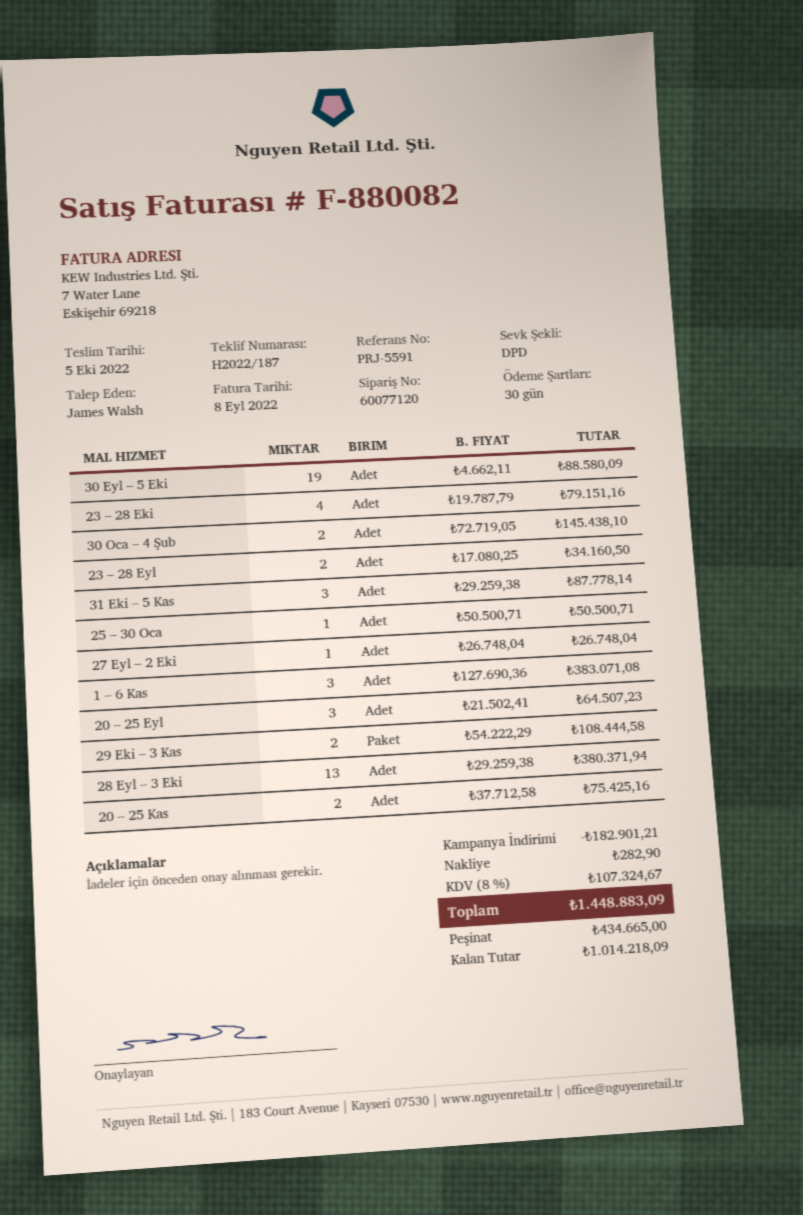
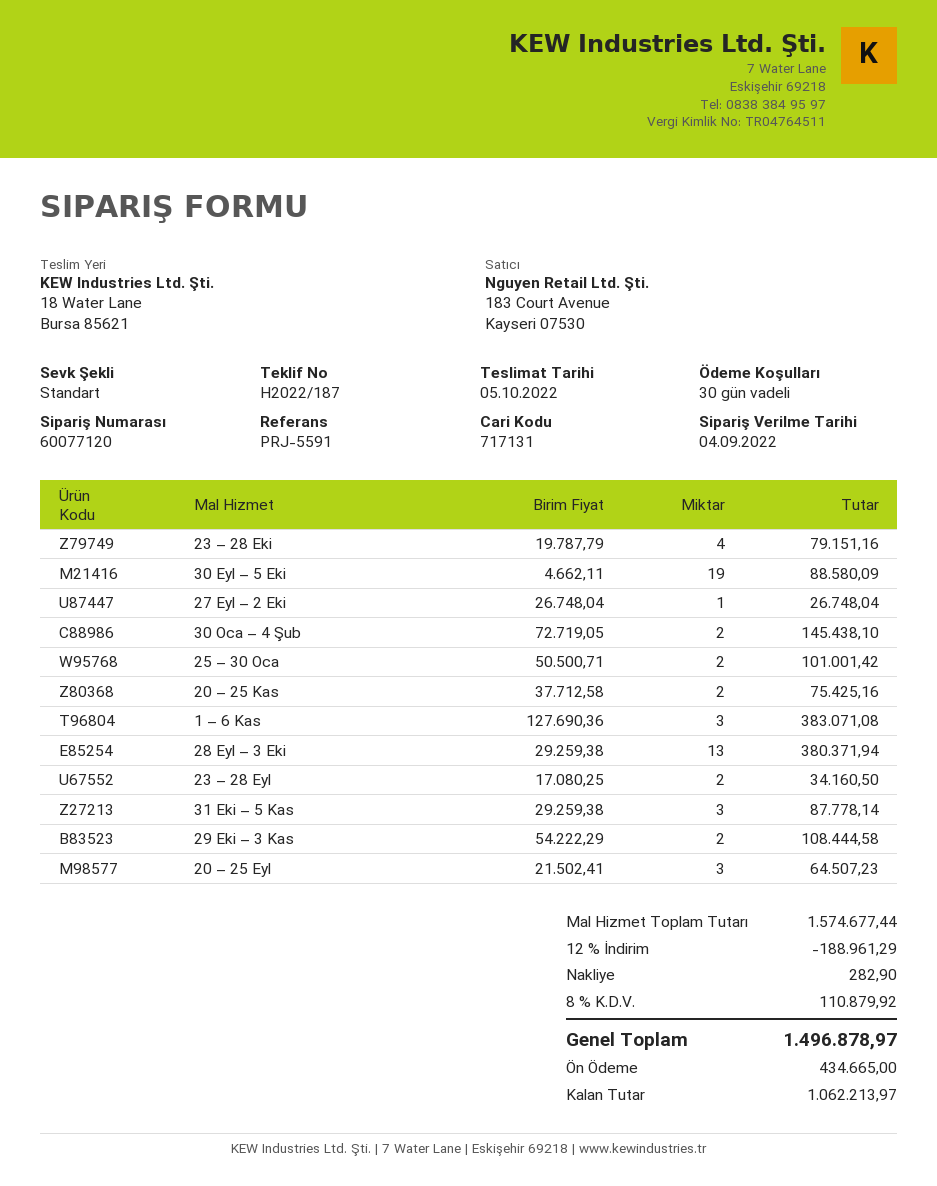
shipping method: DPD -> standard
25 – 30 Oca: 1 x 50500.71 = 50500.71 -> 2 x 50500.71 = 101001.42
discount: 182901.21 -> 188961.29
tax: 8% = 107324.67 -> 8% = 110879.92
total: 1448883.09 -> 1496878.97
balance: 1014218.09 -> 1062213.97

